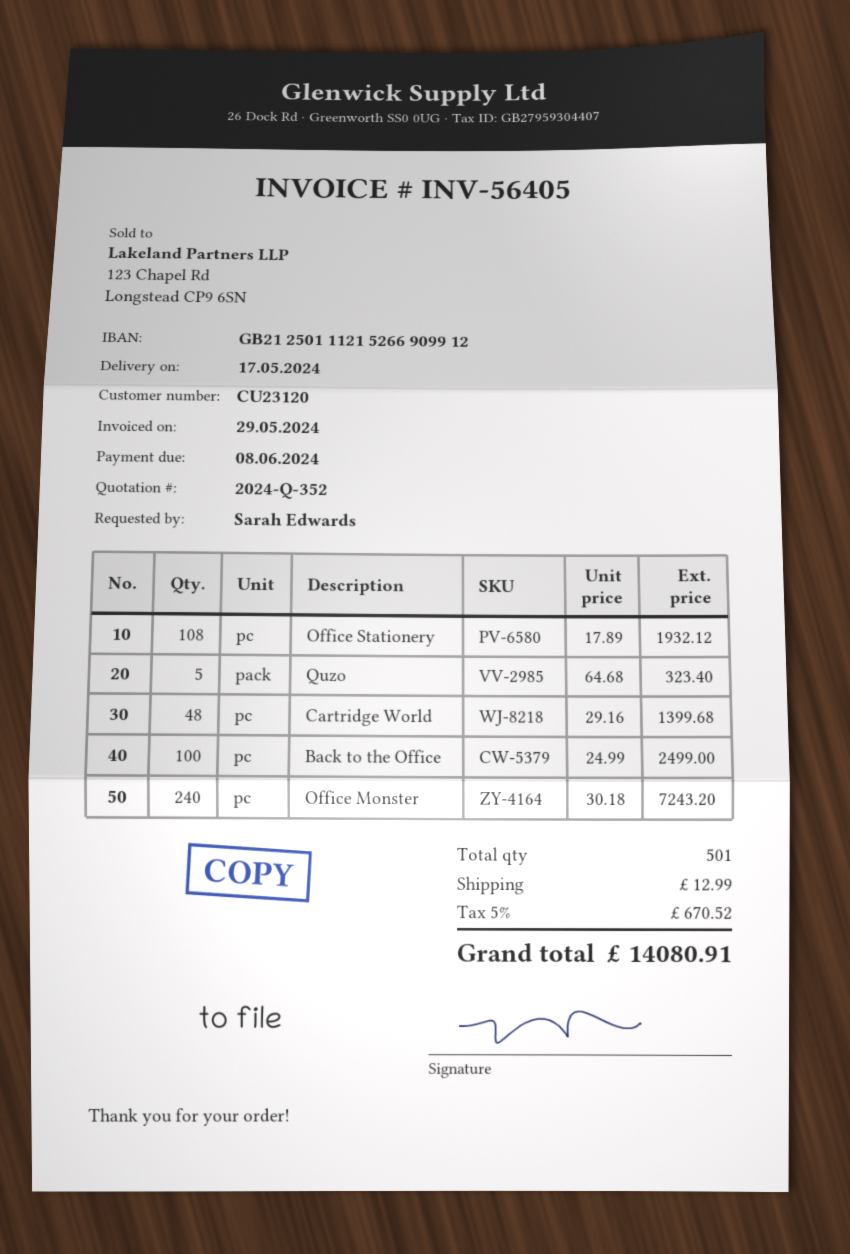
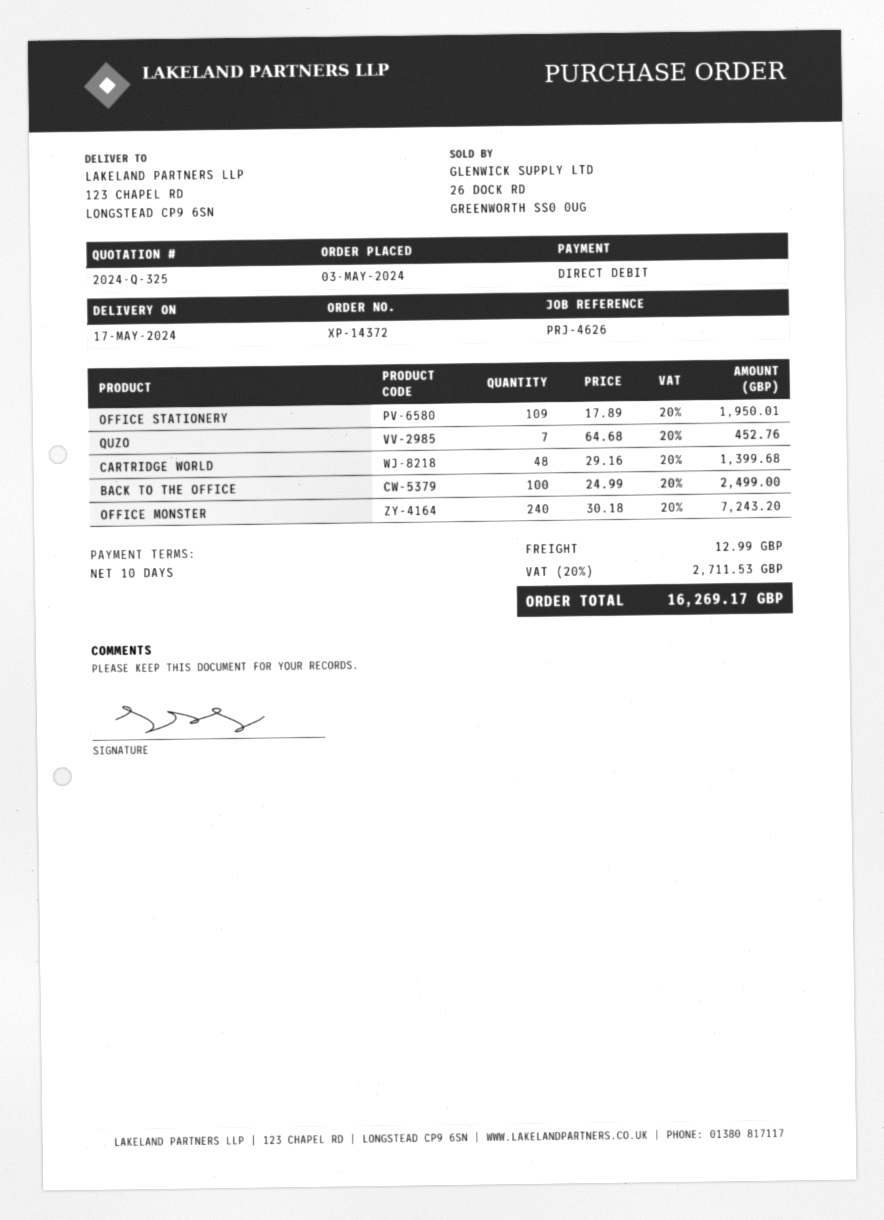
quote number: 2024-Q-352 -> 2024-Q-325
Office Stationery: 108 x 17.89 = 1932.12 -> 109 x 17.89 = 1950.01
Quzo: 5 x 64.68 = 323.40 -> 7 x 64.68 = 452.76
tax: 5% = 670.52 -> 20% = 2711.53
total: 14080.91 -> 16269.17

